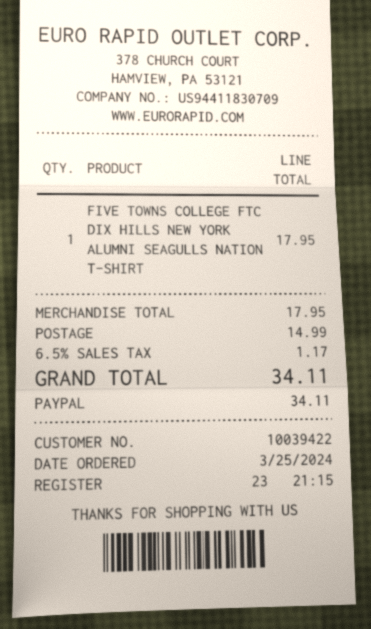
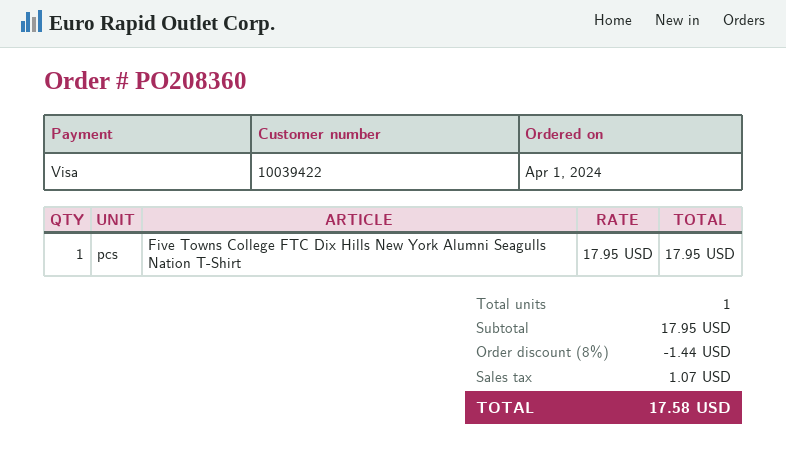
order date: 2024-03-25 -> 2024-04-01
payment method: PayPal -> Visa
discount: none -> 8% = 1.44
shipping: 14.99 -> none
tax: 1.17 -> 1.07
total: 34.11 -> 17.58

